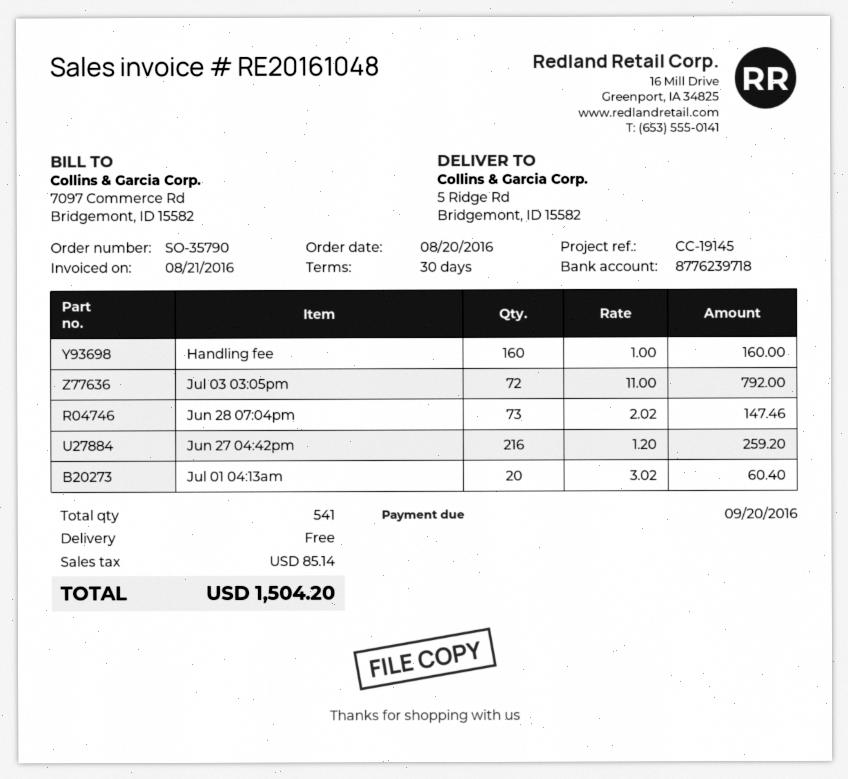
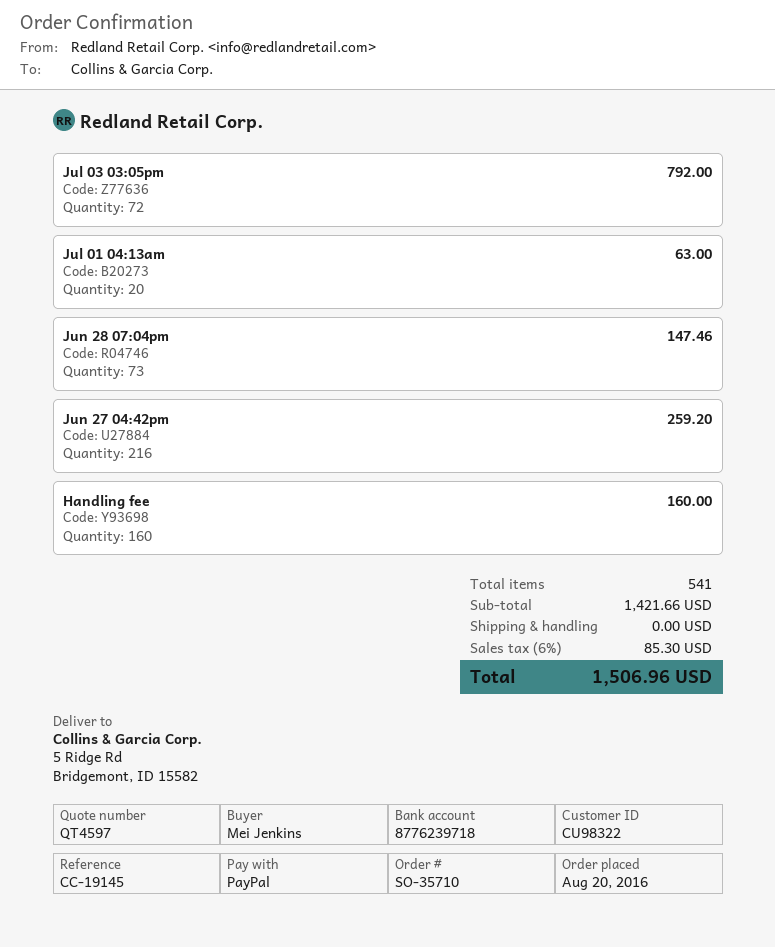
order number: SO-35790 -> SO-35710
Jul 01 04:13am: 20 for 60.40 -> 20 for 63.00
tax: 85.14 -> 85.30
total: 1504.20 -> 1506.96

